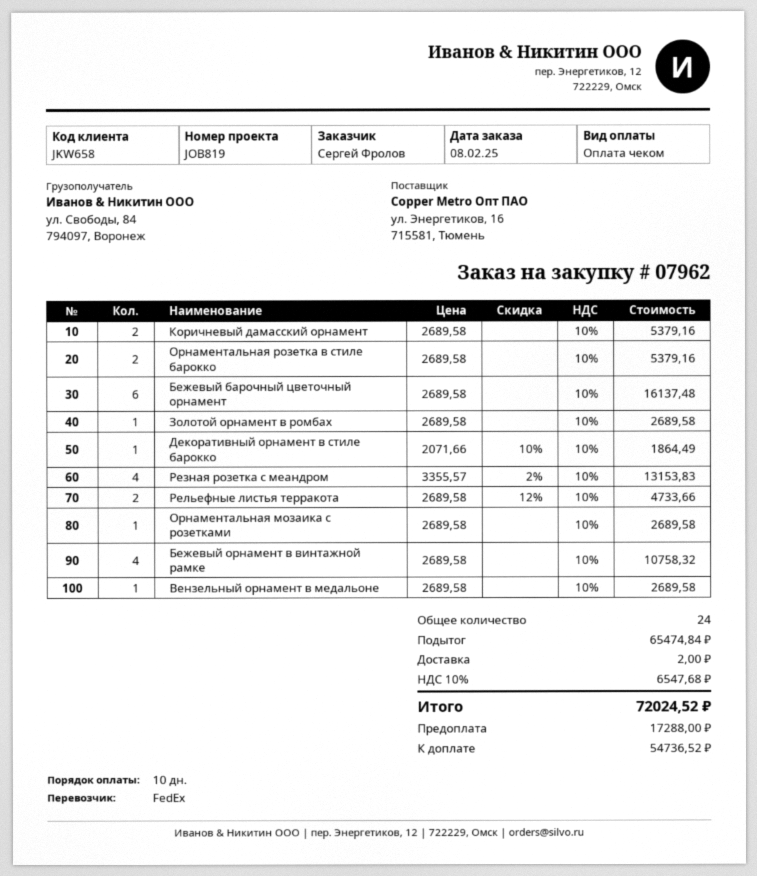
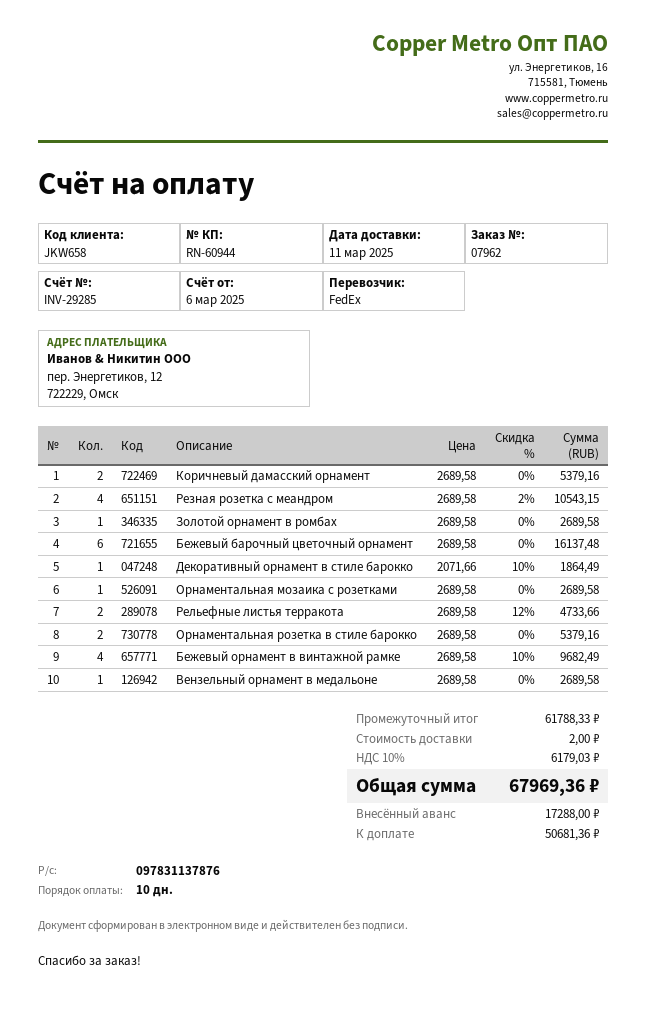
Резная розетка с меандром: 4 x 3355.57 - 2% = 13153.83 -> 4 x 2689.58 - 2% = 10543.15
Бежевый орнамент в винтажной рамке: 4 x 2689.58 = 10758.32 -> 4 x 2689.58 - 10% = 9682.49
subtotal: 65474.84 -> 61788.33
tax: 10% = 6547.68 -> 10% = 6179.03
total: 72024.52 -> 67969.36
balance: 54736.52 -> 50681.36

